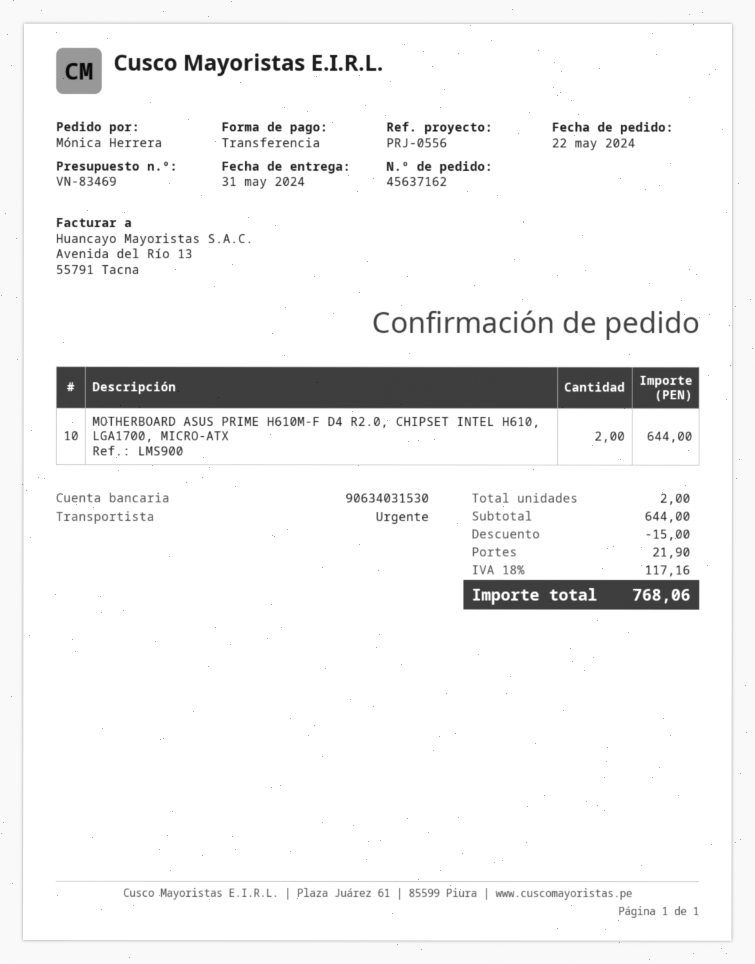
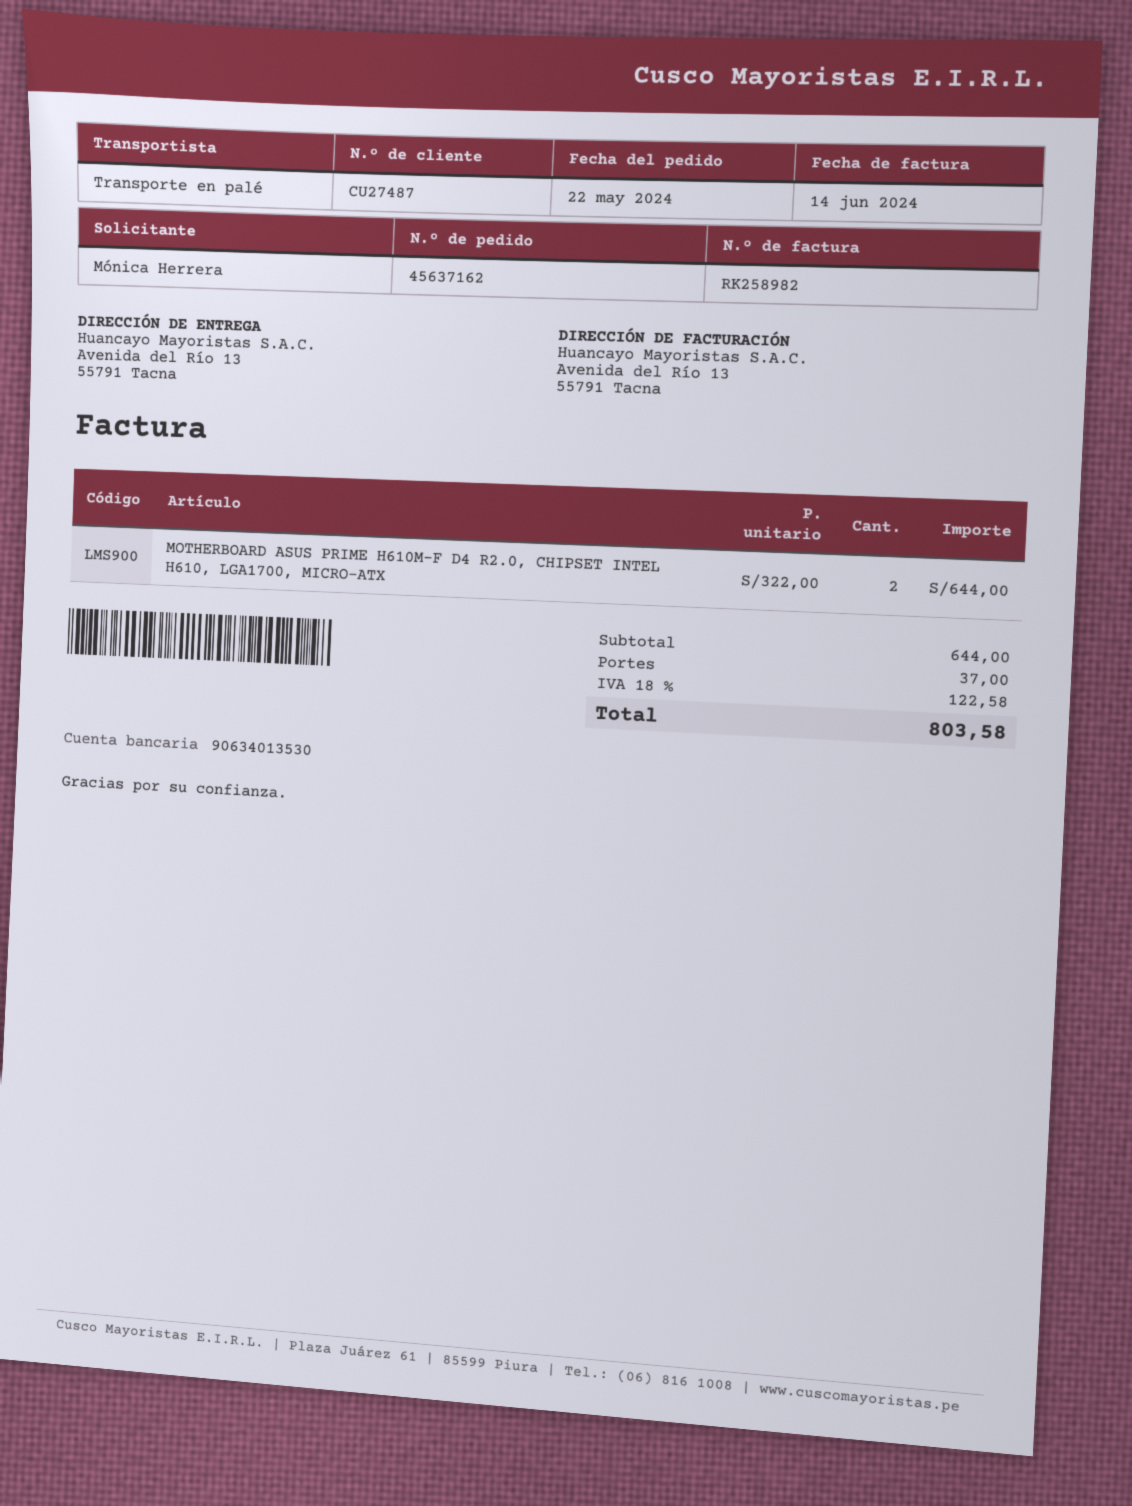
bank account: 90634031530 -> 90634013530
shipping method: express -> pallet freight
discount: 15.00 -> none
shipping: 21.90 -> 37.00
tax: 18% = 117.16 -> 18% = 122.58
total: 768.06 -> 803.58

